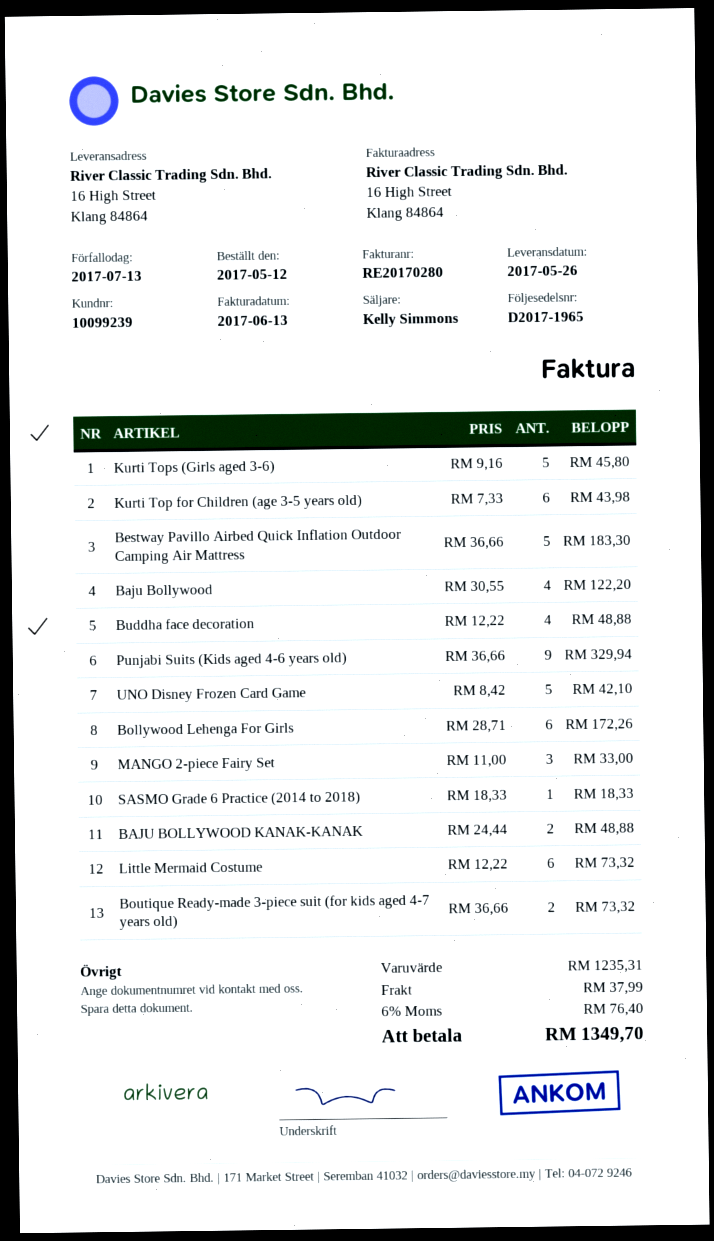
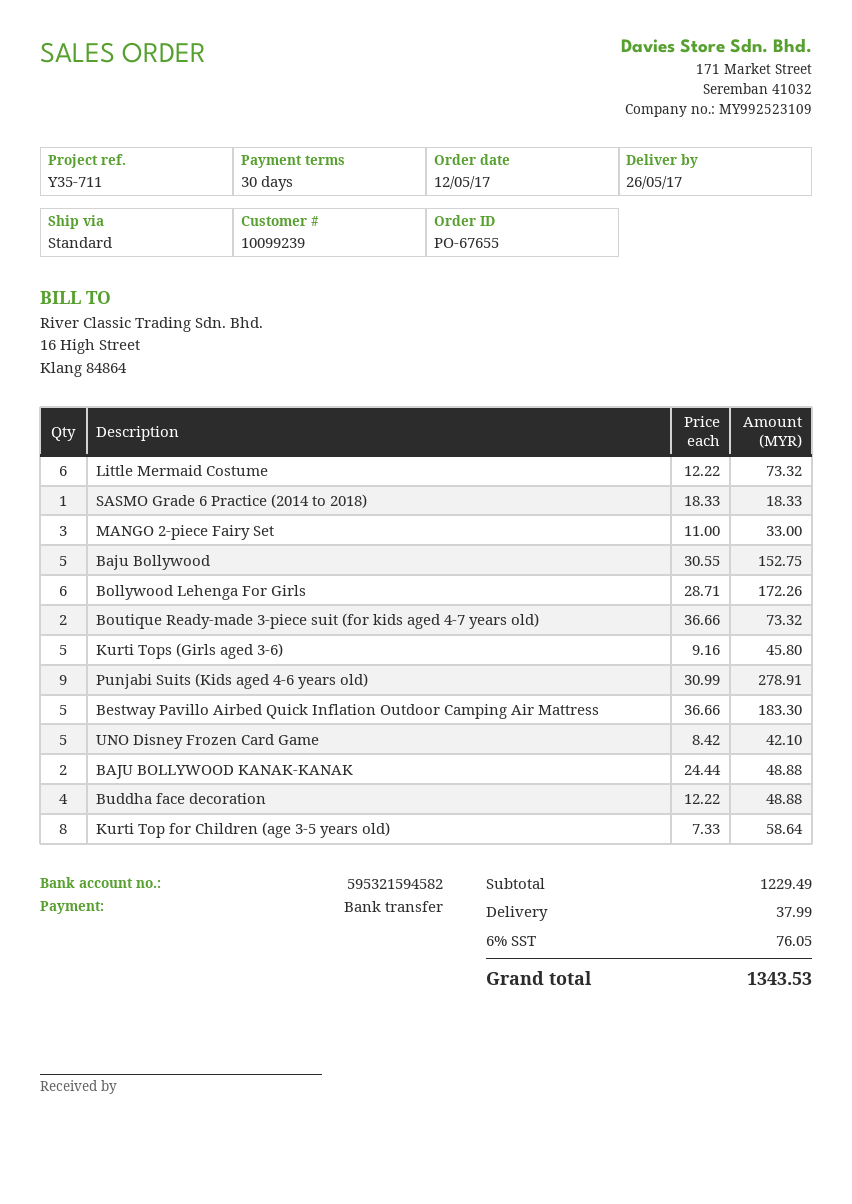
Kurti Top for Children (age 3-5 years old): 6 x 7.33 = 43.98 -> 8 x 7.33 = 58.64
Baju Bollywood: 4 x 30.55 = 122.20 -> 5 x 30.55 = 152.75
Punjabi Suits (Kids aged 4-6 years old): 9 x 36.66 = 329.94 -> 9 x 30.99 = 278.91
subtotal: 1235.31 -> 1229.49
tax: 6% = 76.40 -> 6% = 76.05
total: 1349.70 -> 1343.53

